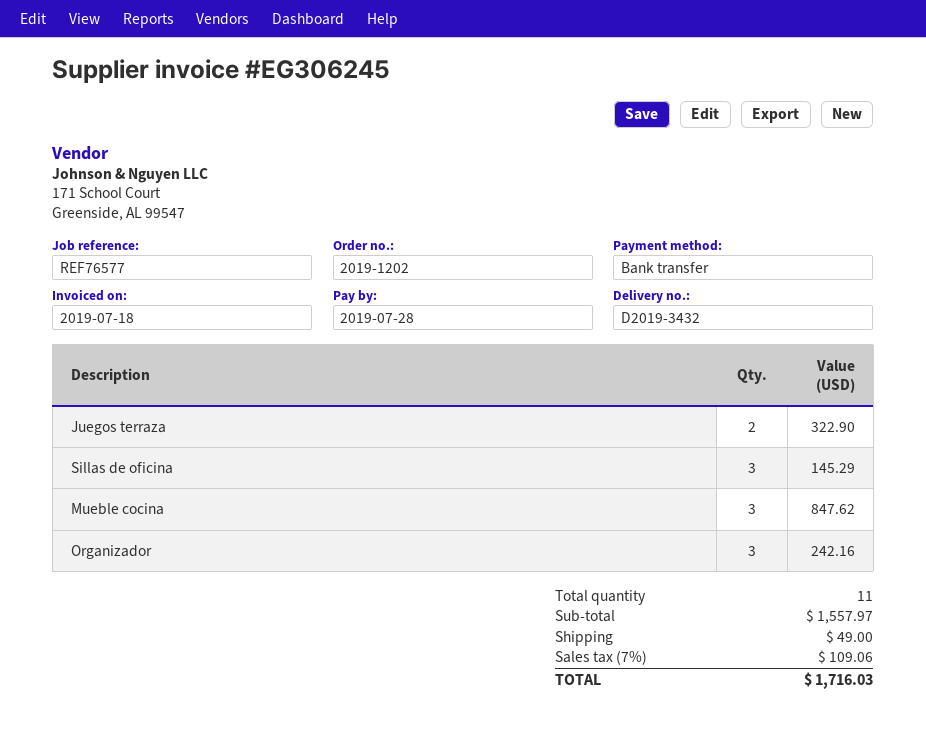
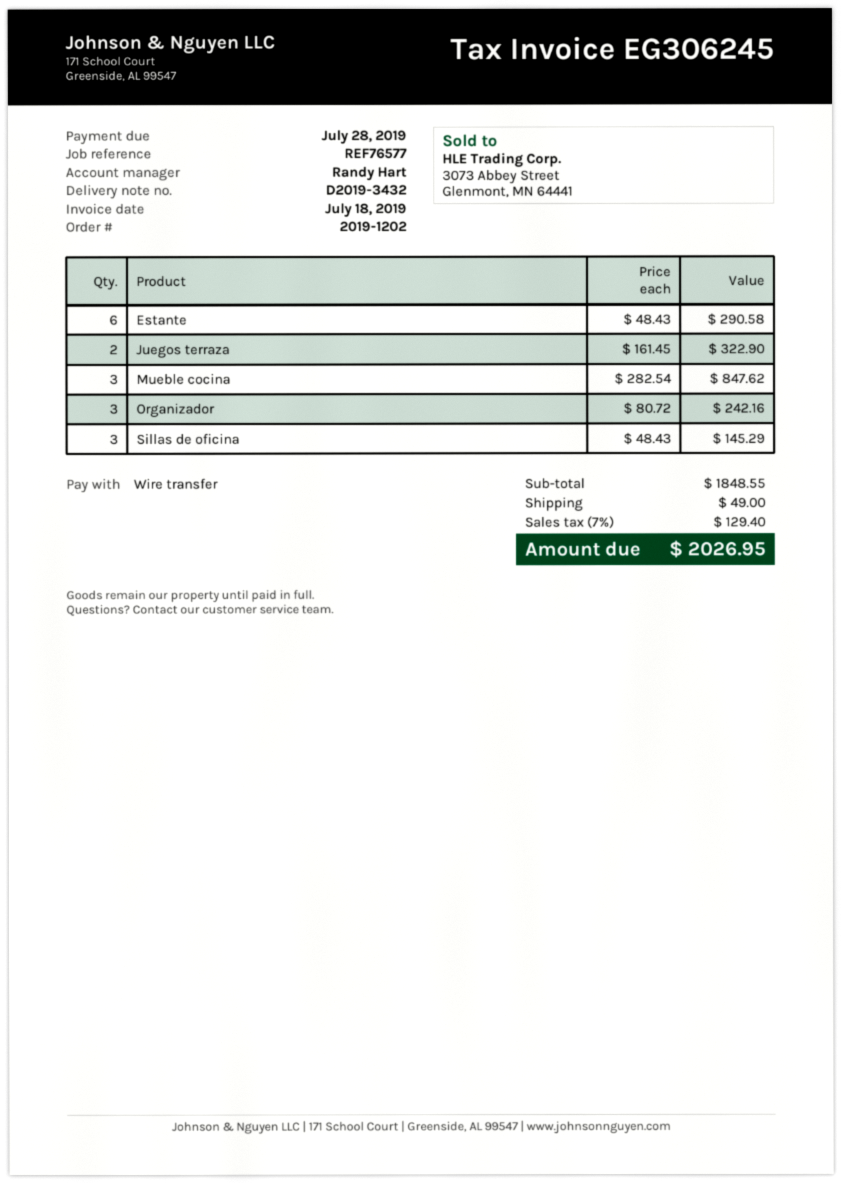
Estante: none -> 6 for 290.58
subtotal: 1557.97 -> 1848.55
tax: 7% = 109.06 -> 7% = 129.40
total: 1716.03 -> 2026.95

